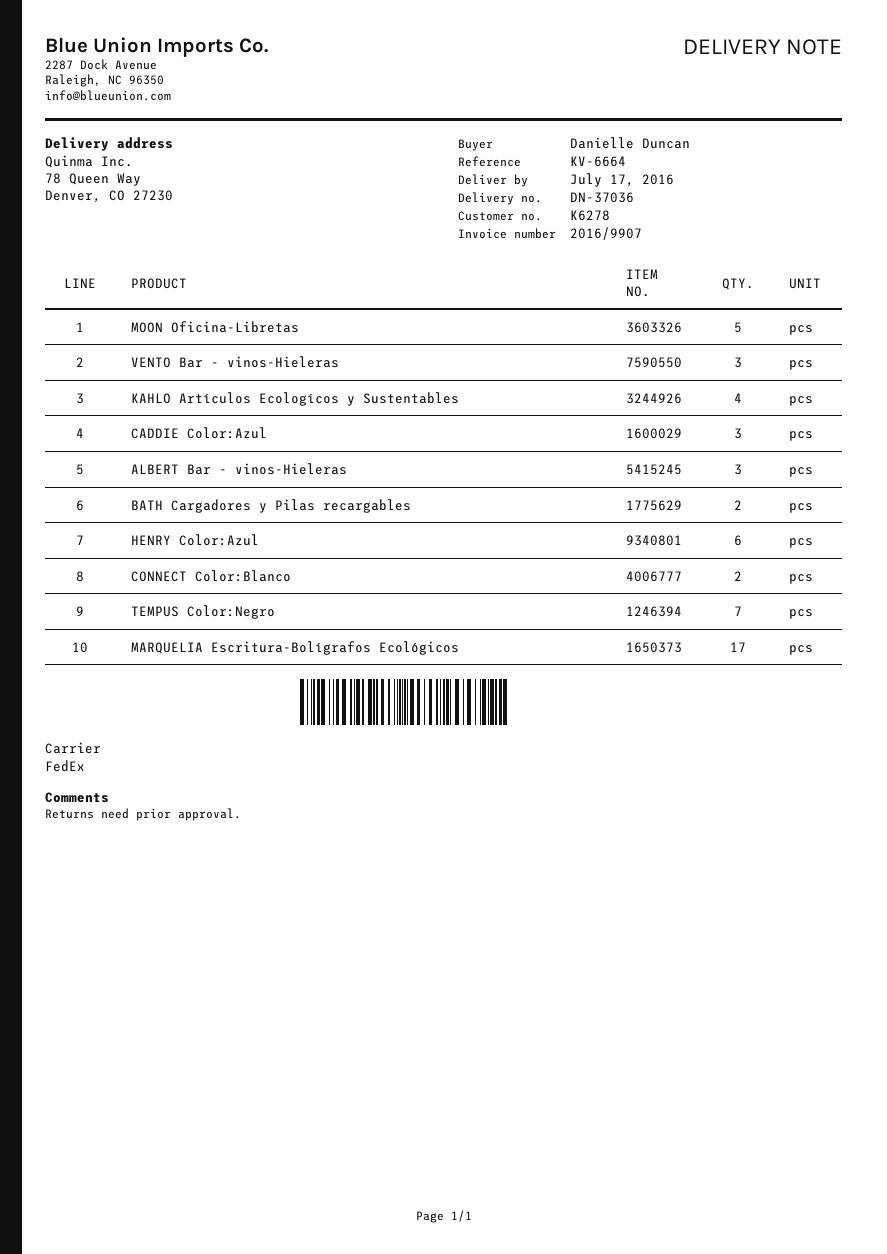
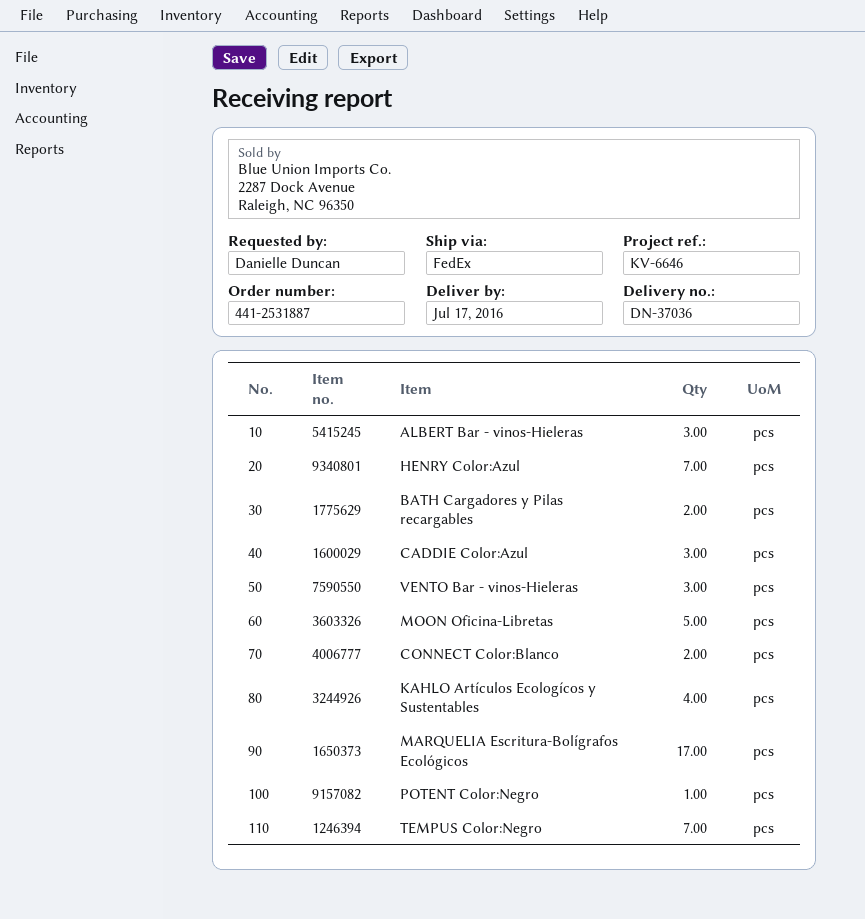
reference: KV-6664 -> KV-6646
HENRY Color:Azul: 6 -> 7
POTENT Color:Negro: none -> 1

